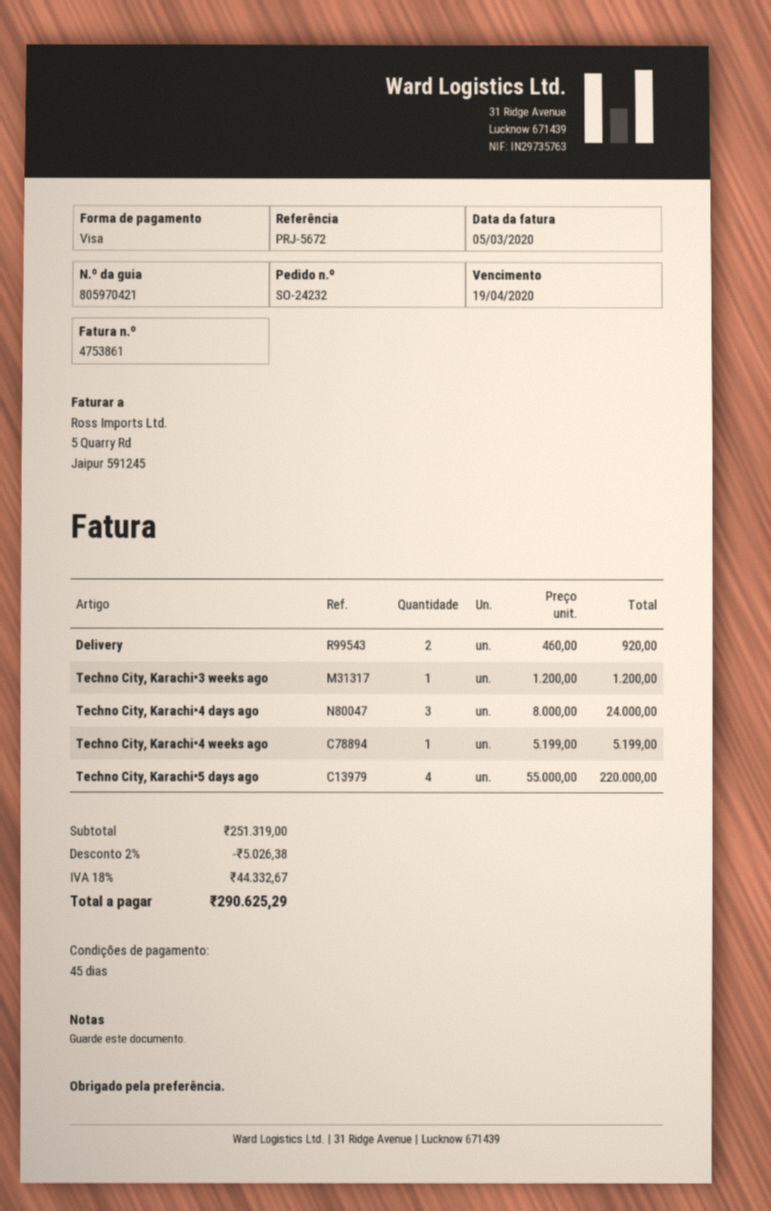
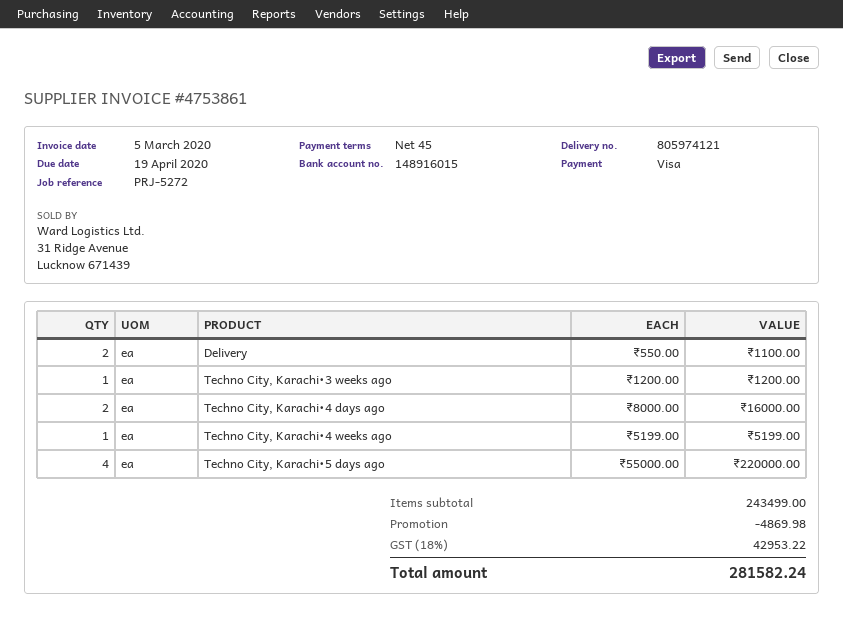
delivery note number: 805970421 -> 805974121
reference: PRJ-5672 -> PRJ-5272
Delivery: 2 x 460.00 = 920.00 -> 2 x 550.00 = 1100.00
Techno City, Karachi•4 days ago: 3 x 8000.00 = 24000.00 -> 2 x 8000.00 = 16000.00
subtotal: 251319.00 -> 243499.00
discount: 5026.38 -> 4869.98
tax: 18% = 44332.67 -> 18% = 42953.22
total: 290625.29 -> 281582.24

